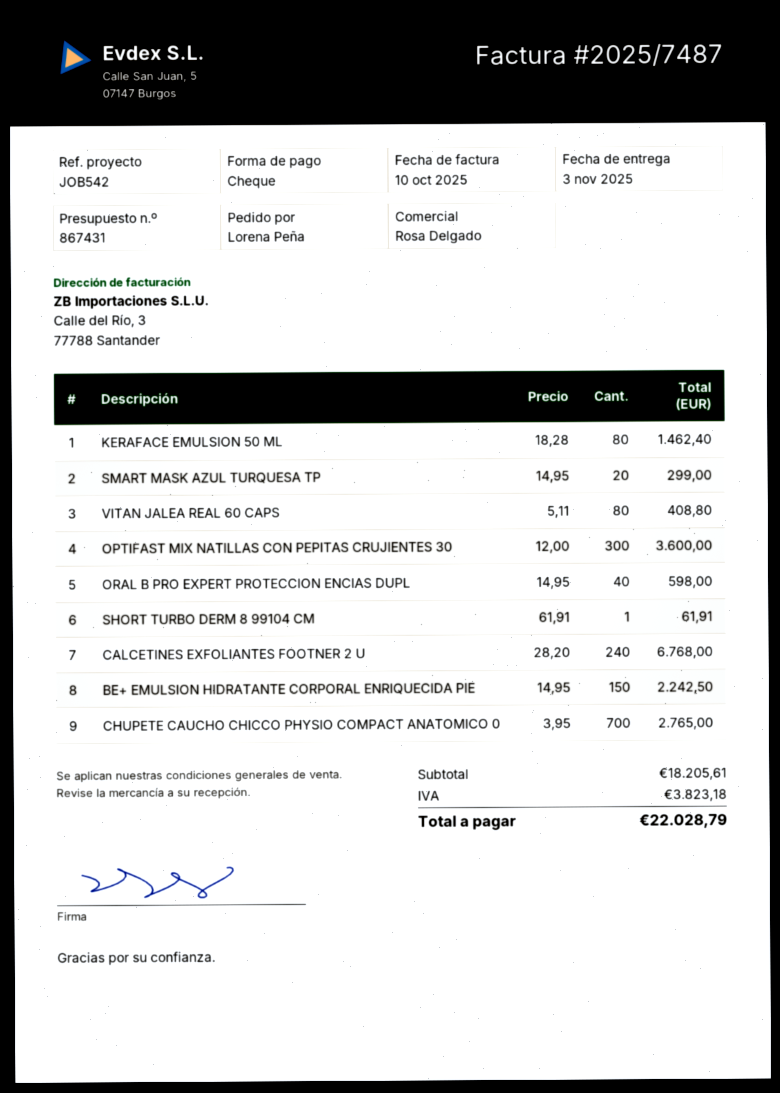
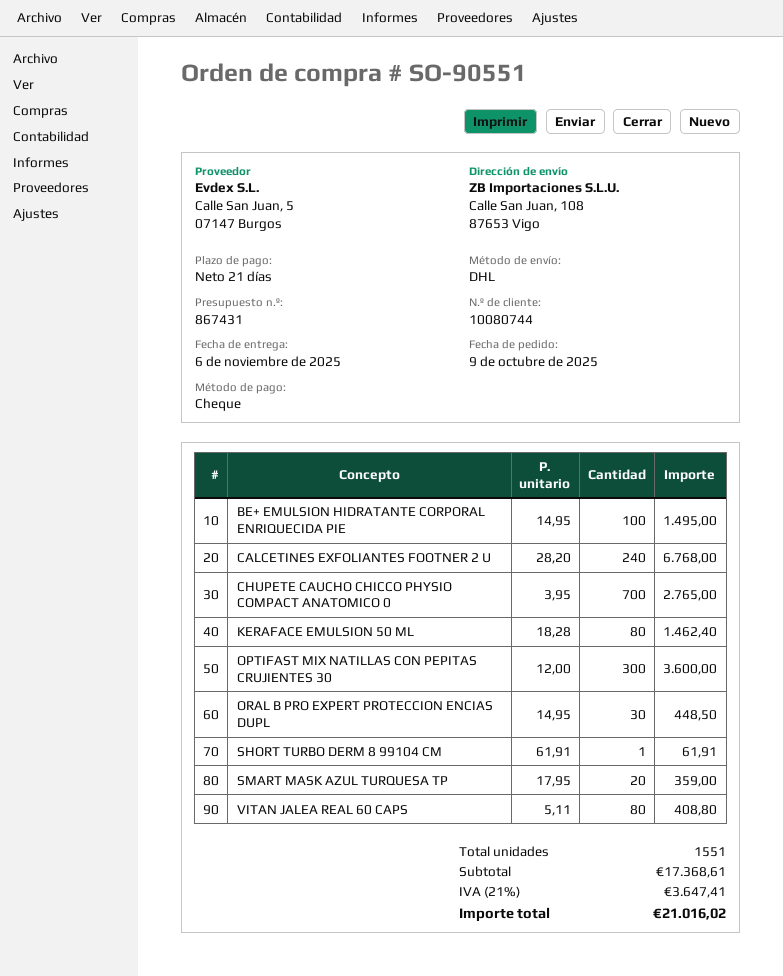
delivery date: 2025-11-03 -> 2025-11-06
SMART MASK AZUL TURQUESA TP: 20 x 14.95 = 299.00 -> 20 x 17.95 = 359.00
ORAL B PRO EXPERT PROTECCION ENCIAS DUPL: 40 x 14.95 = 598.00 -> 30 x 14.95 = 448.50
BE+ EMULSION HIDRATANTE CORPORAL ENRIQUECIDA PIE: 150 x 14.95 = 2242.50 -> 100 x 14.95 = 1495.00
subtotal: 18205.61 -> 17368.61
tax: 3823.18 -> 3647.41
total: 22028.79 -> 21016.02

